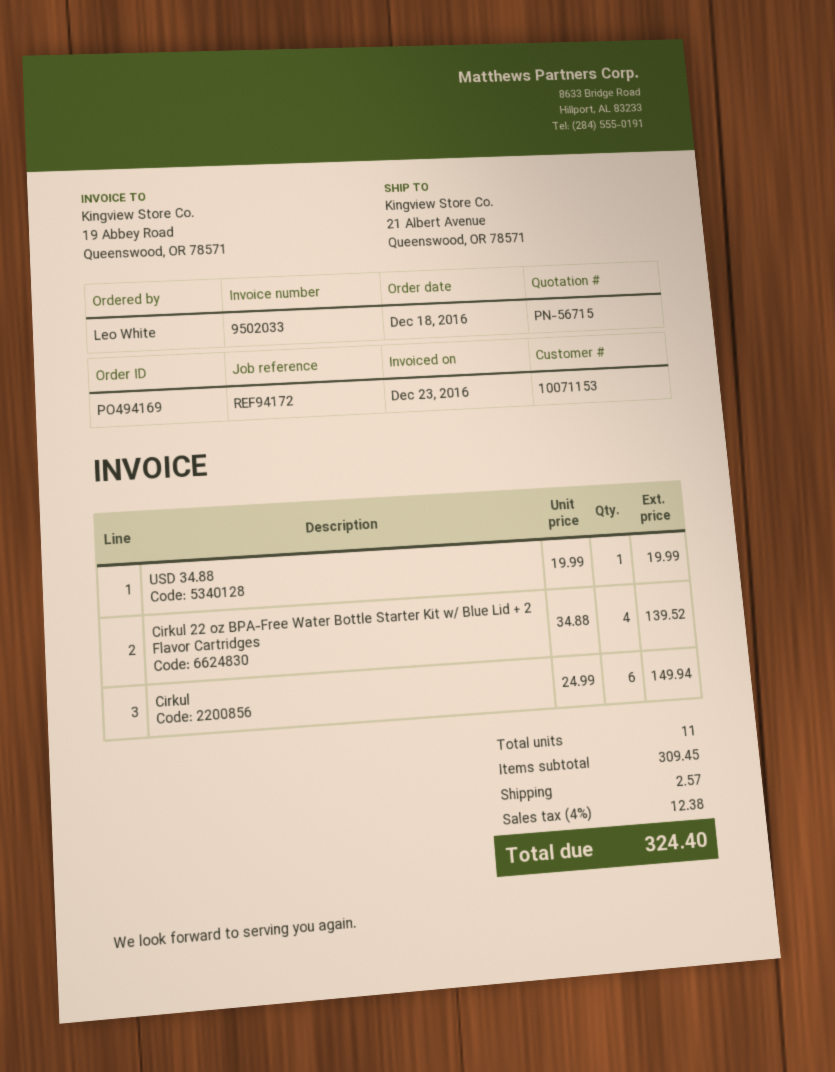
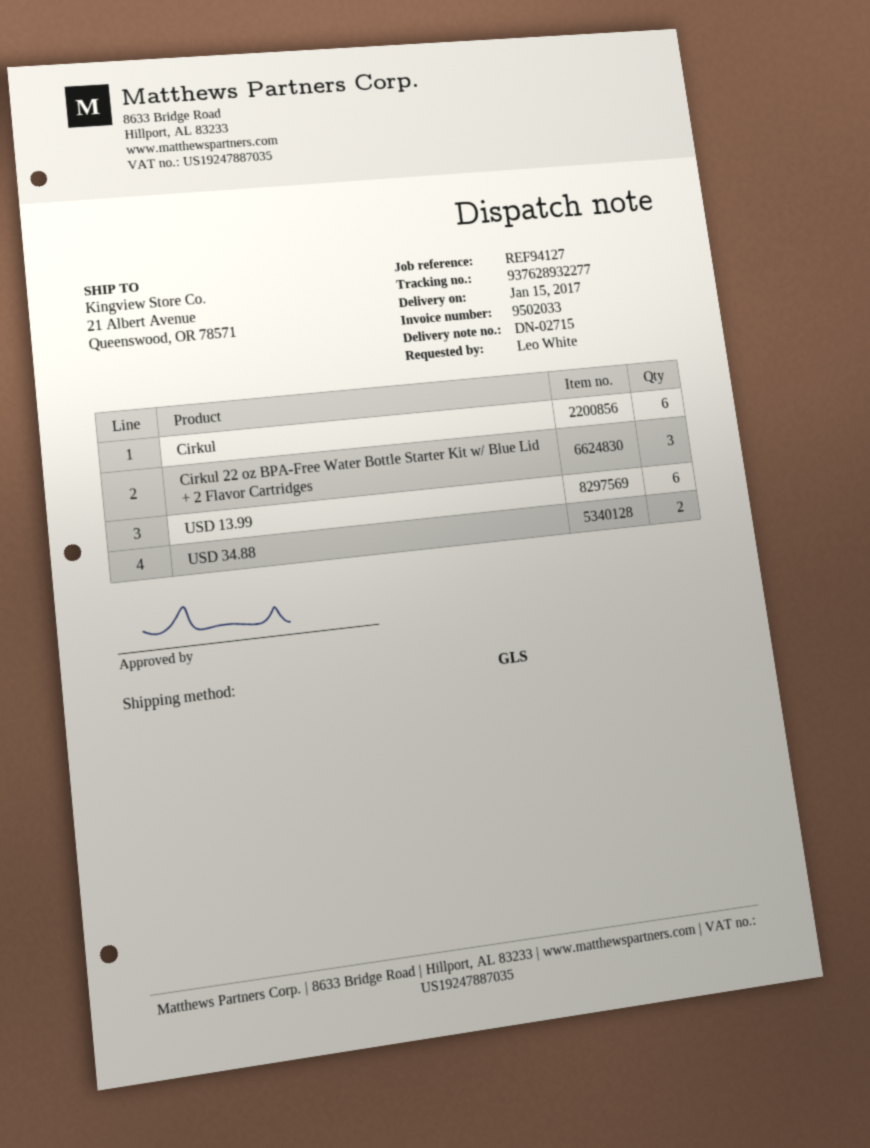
reference: REF94172 -> REF94127
USD 34.88: 1 -> 2
Cirkul 22 oz BPA-Free Water Bottle Starter Kit w/ Blue Lid + 2 Flavor Cartridges: 4 -> 3
USD 13.99: none -> 6

